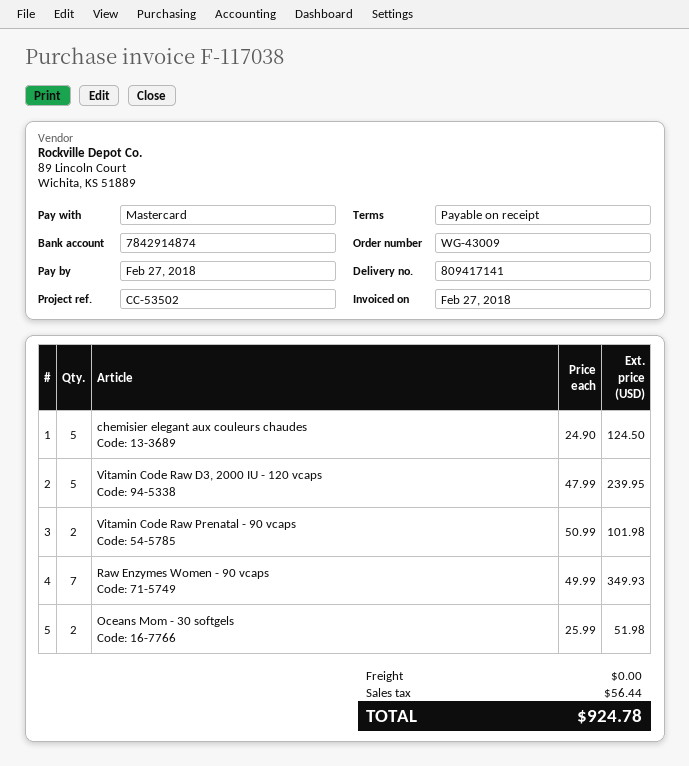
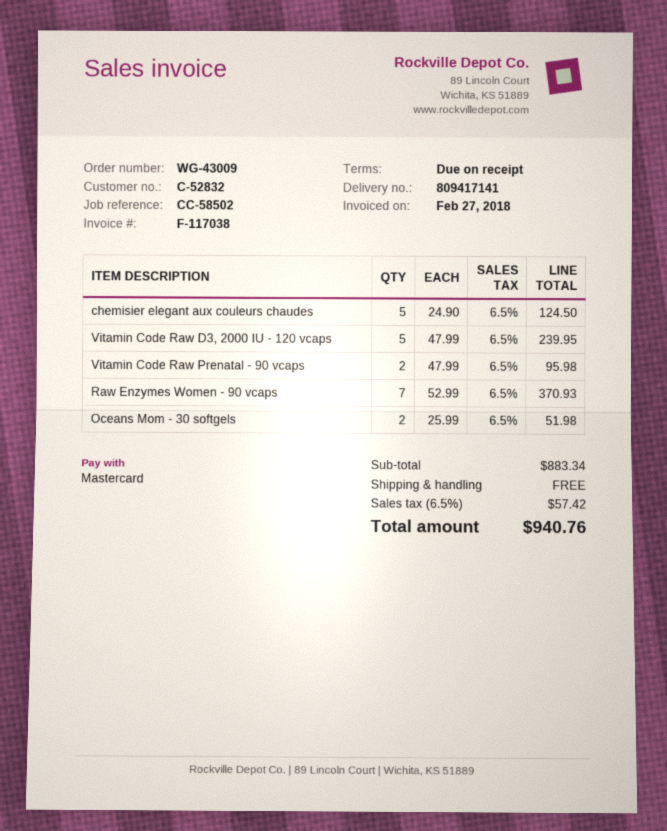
reference: CC-53502 -> CC-58502
Vitamin Code Raw Prenatal - 90 vcaps: 2 x 50.99 = 101.98 -> 2 x 47.99 = 95.98
Raw Enzymes Women - 90 vcaps: 7 x 49.99 = 349.93 -> 7 x 52.99 = 370.93
tax: 56.44 -> 57.42
total: 924.78 -> 940.76

